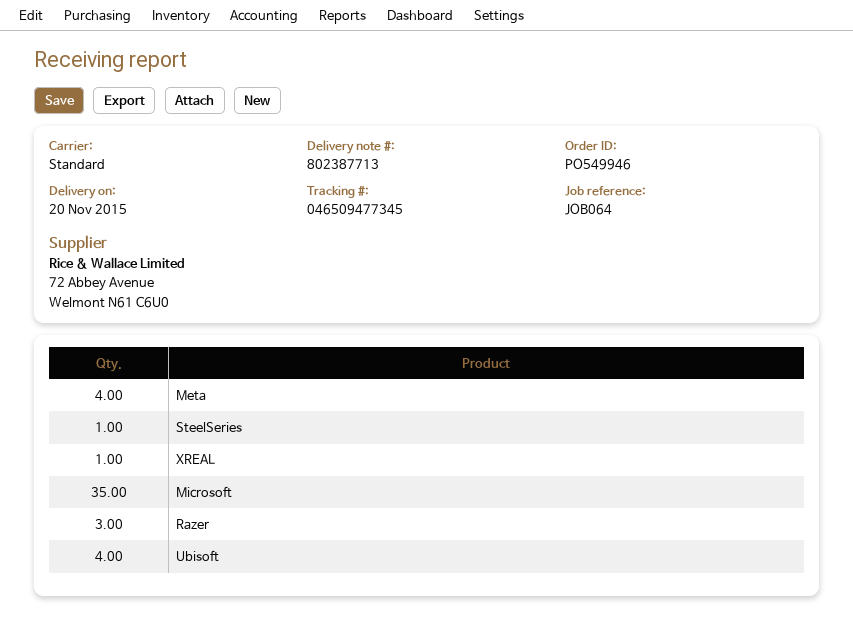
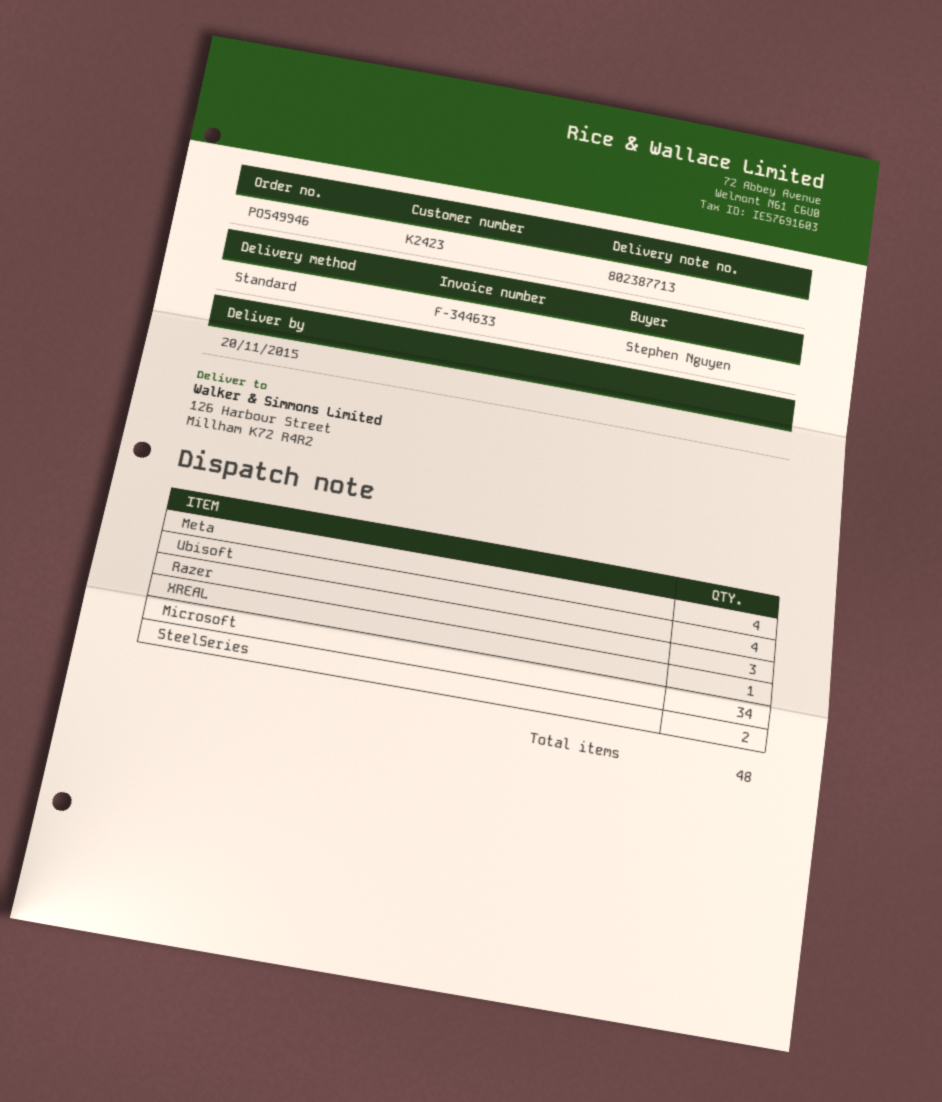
SteelSeries: 1 -> 2
Microsoft: 35 -> 34

